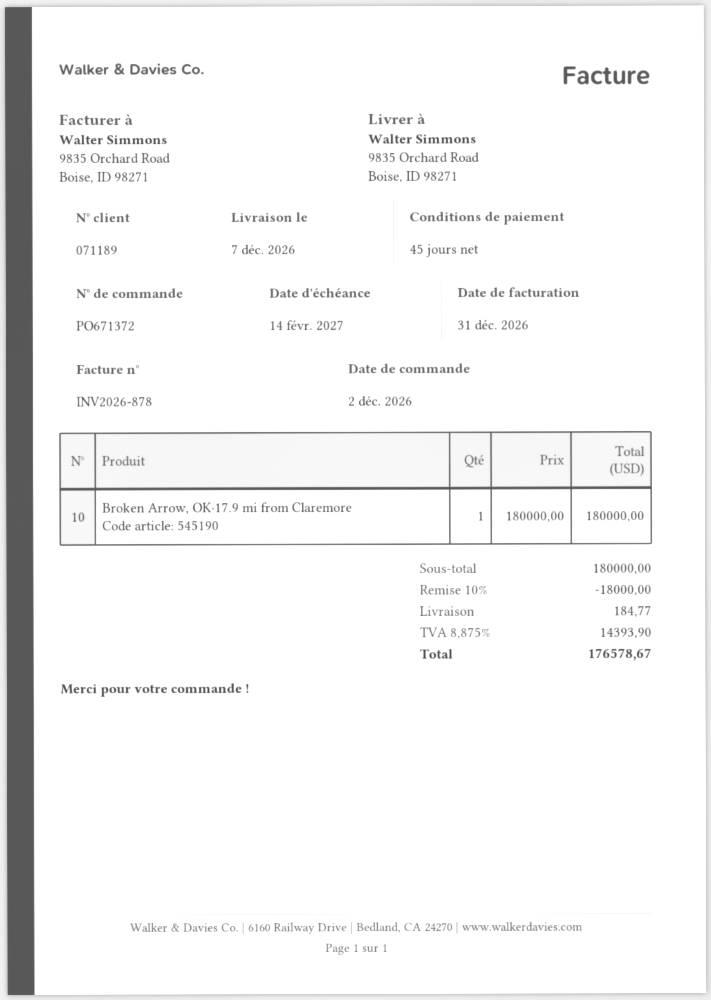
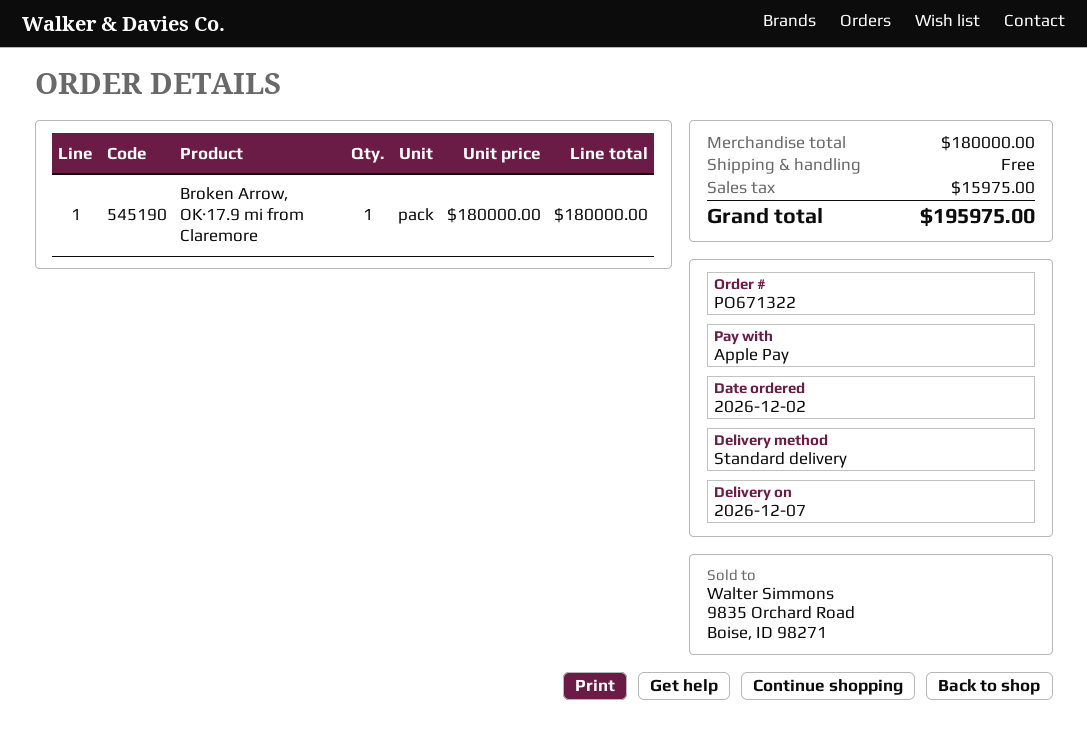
order number: PO671372 -> PO671322
discount: 10% = 18000.00 -> none
shipping: 184.77 -> 0.00
tax: 14393.90 -> 15975.00
total: 176578.67 -> 195975.00

